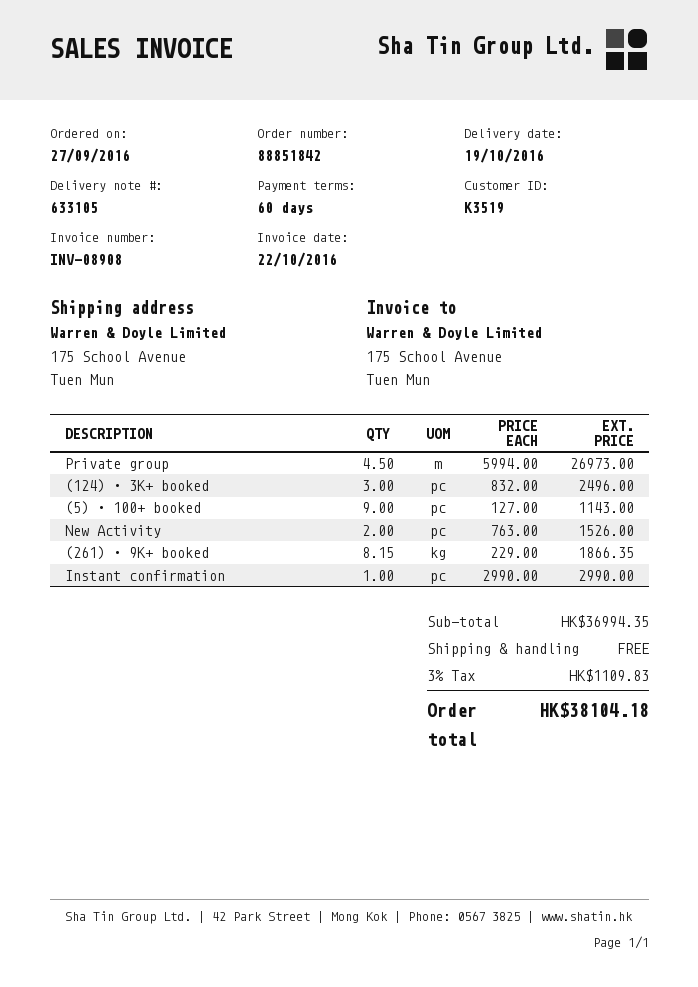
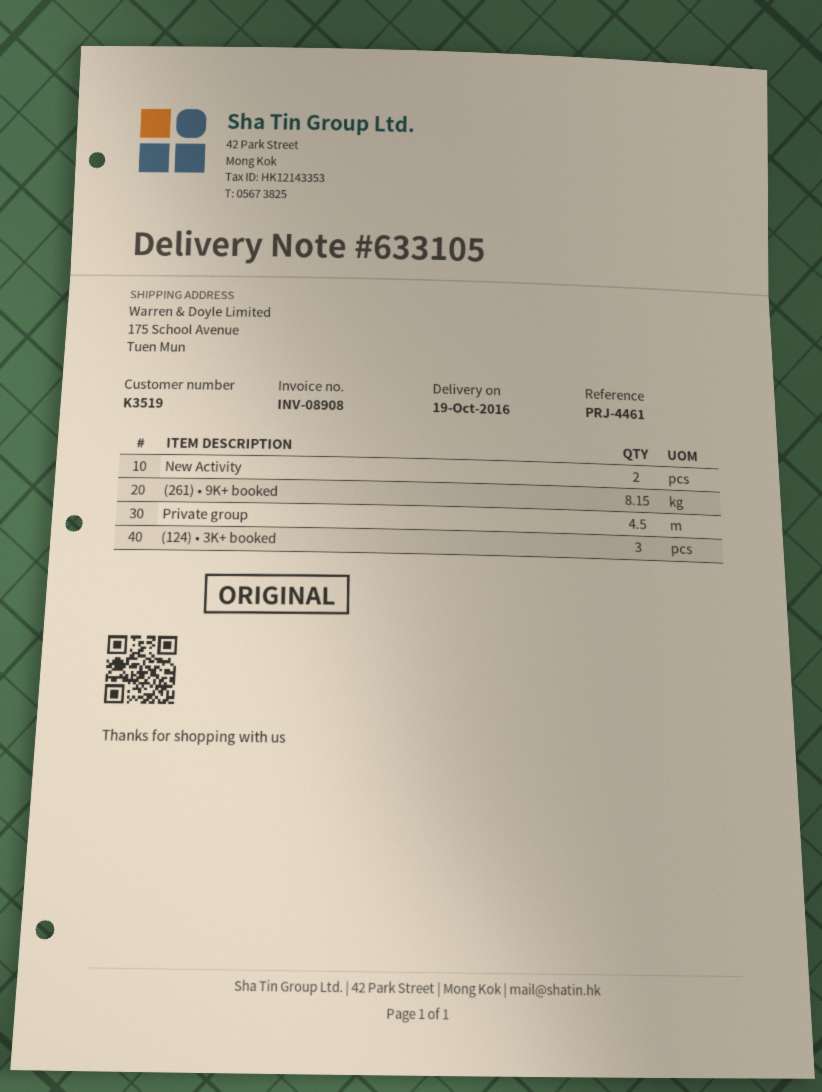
(5) • 100+ booked: 9 -> none
Instant confirmation: 1 -> none

